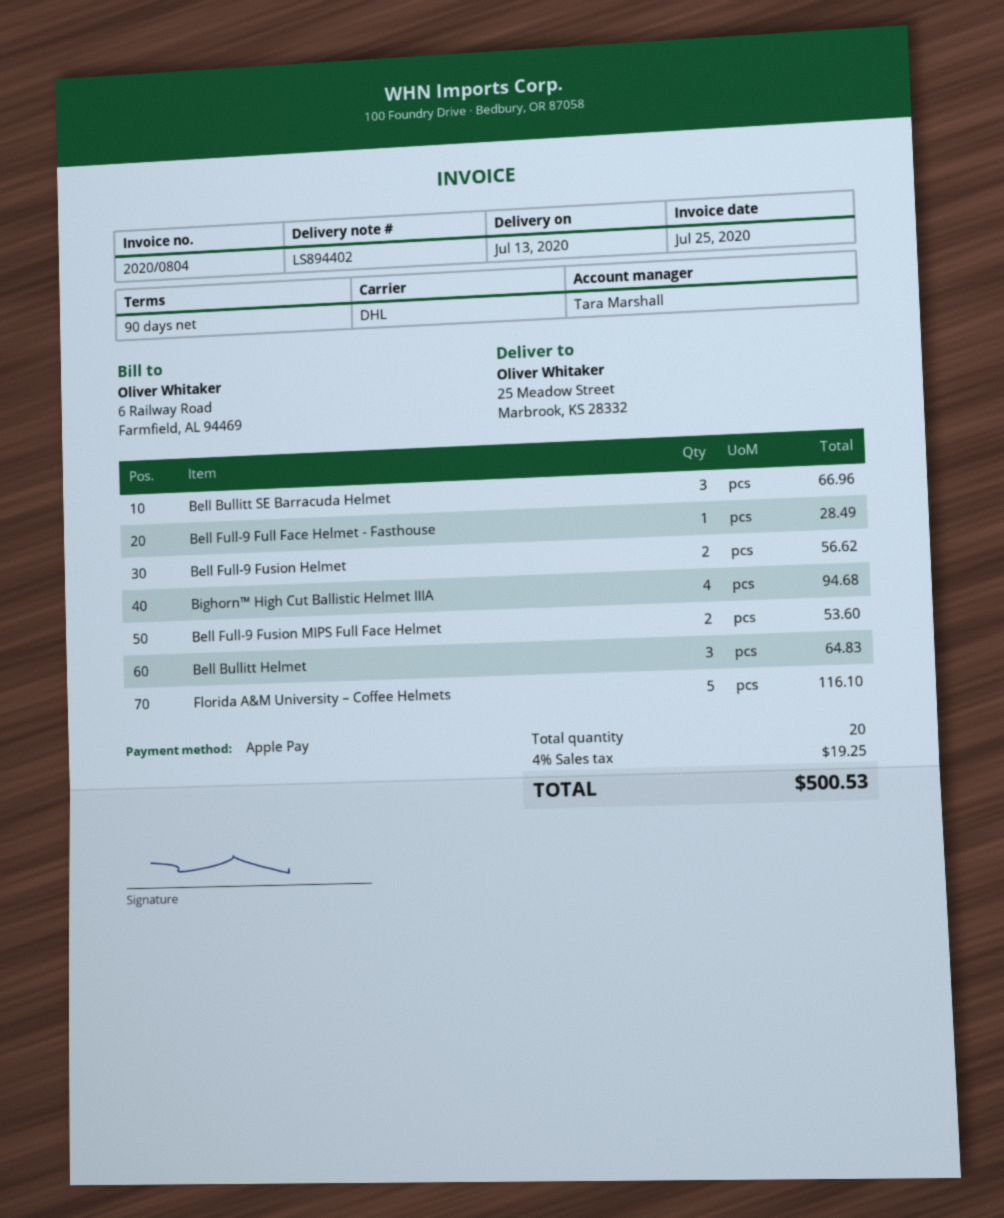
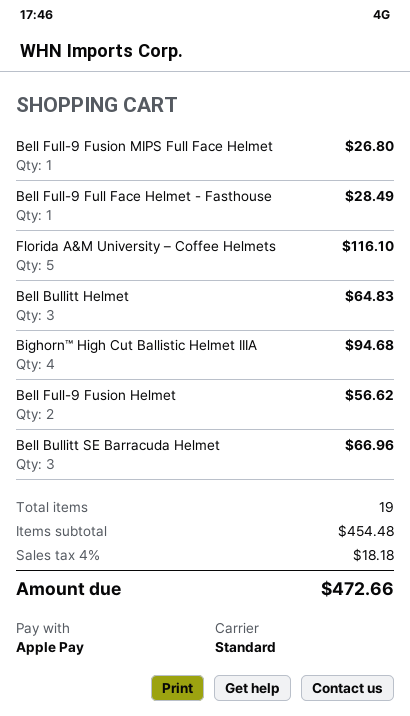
shipping method: DHL -> standard
Bell Full-9 Fusion MIPS Full Face Helmet: 2 for 53.60 -> 1 for 26.80
total quantity: 20 -> 19
tax: 4% = 19.25 -> 4% = 18.18
total: 500.53 -> 472.66

